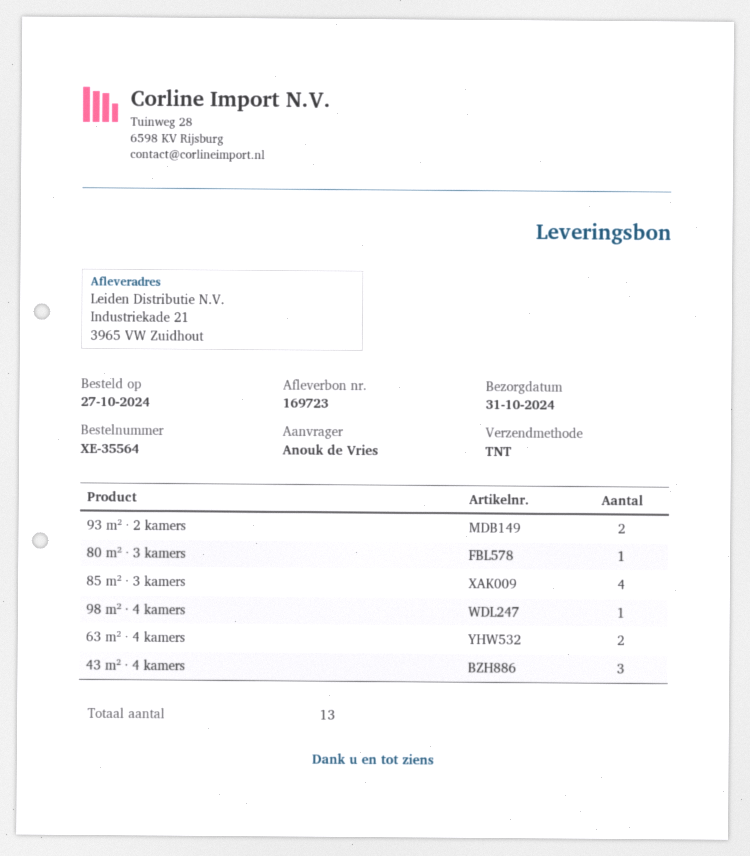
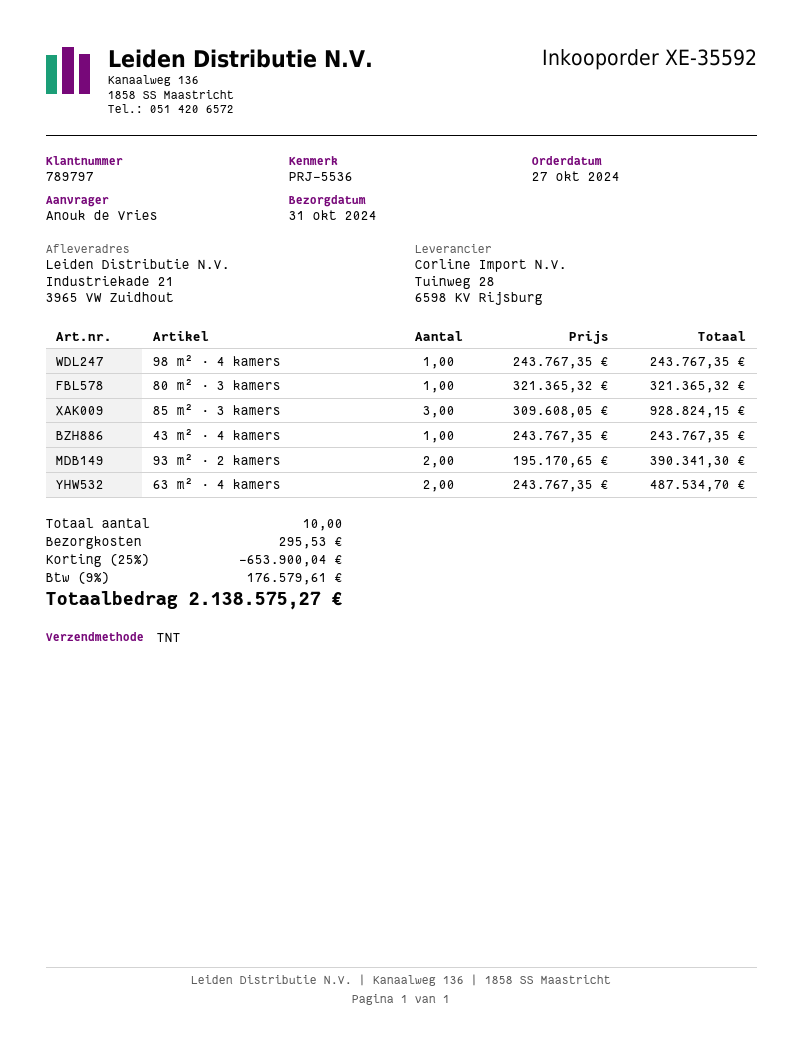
order number: XE-35564 -> XE-35592
85 m² · 3 kamers: 4 -> 3
43 m² · 4 kamers: 3 -> 1
total quantity: 13 -> 10

